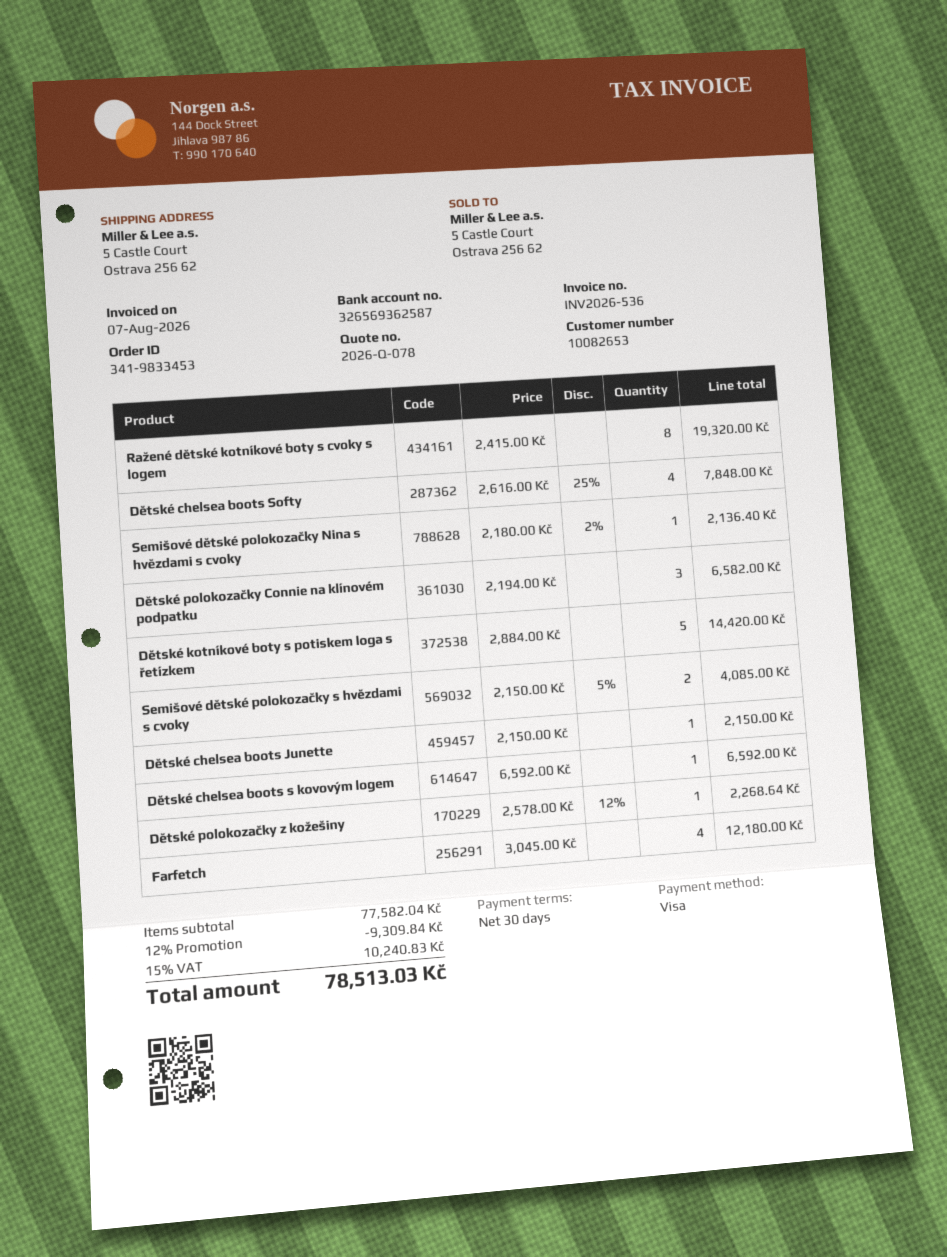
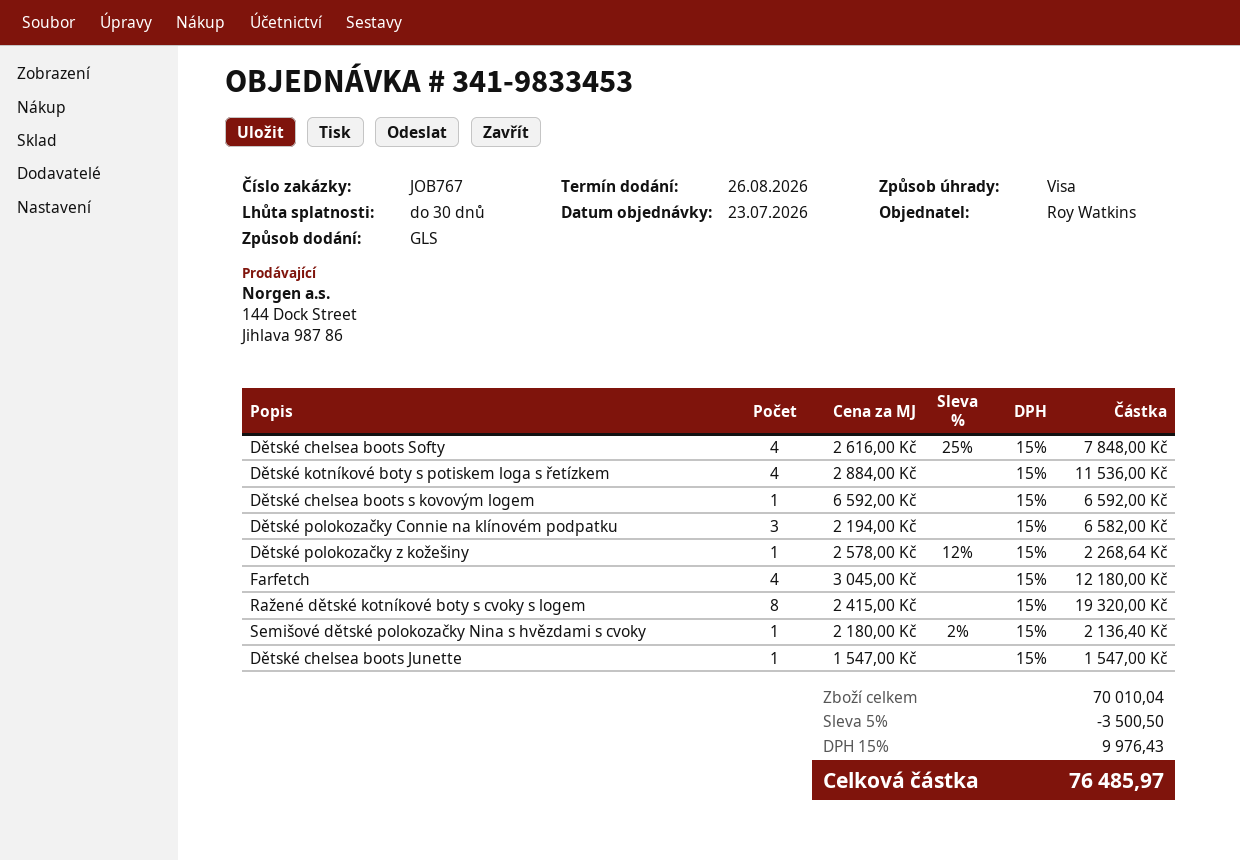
Dětské kotníkové boty s potiskem loga s řetízkem: 5 x 2884.00 = 14420.00 -> 4 x 2884.00 = 11536.00
Semišové dětské polokozačky s hvězdami s cvoky: 2 x 2150.00 - 5% = 4085.00 -> none
Dětské chelsea boots Junette: 1 x 2150.00 = 2150.00 -> 1 x 1547.00 = 1547.00
subtotal: 77582.04 -> 70010.04
discount: 12% = 9309.84 -> 5% = 3500.50
tax: 15% = 10240.83 -> 15% = 9976.43
total: 78513.03 -> 76485.97

